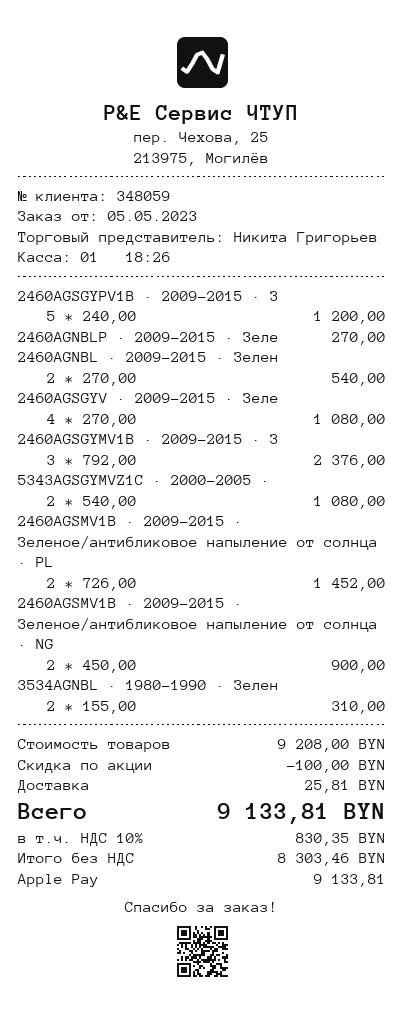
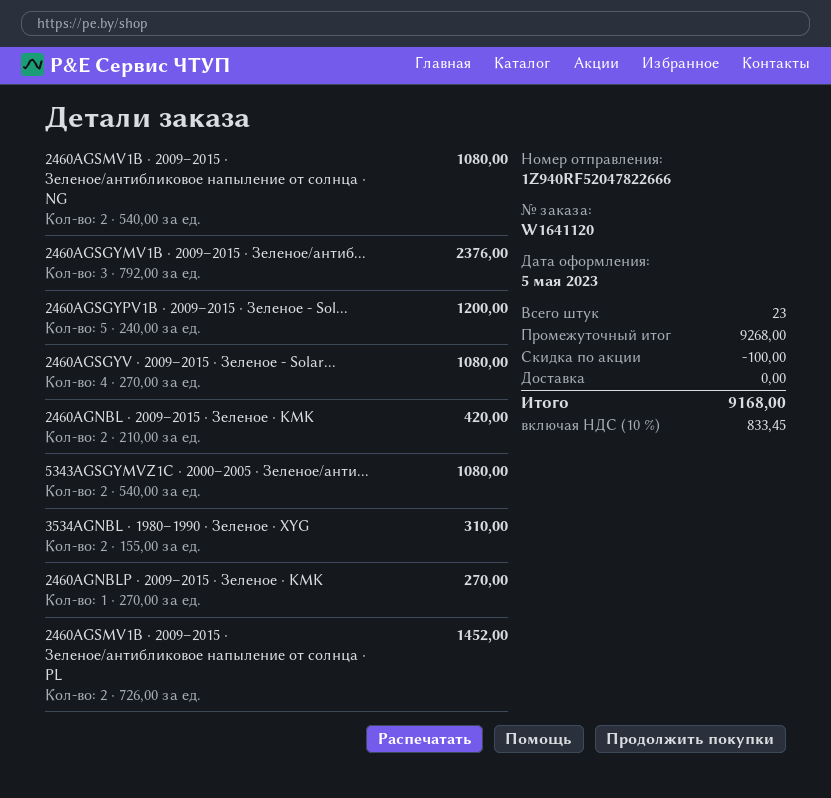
2460AGNBL · 2009–2015 · Зелен: 2 x 270.00 = 540.00 -> 2 x 210.00 = 420.00
2460AGSMV1B · 2009–2015 · Зеленое/антибликовое напыление от солнца · NG: 2 x 450.00 = 900.00 -> 2 x 540.00 = 1080.00
subtotal: 9208.00 -> 9268.00
shipping: 25.81 -> 0.00
tax: 10% = 830.35 -> 10% = 833.45
total: 9133.81 -> 9168.00

